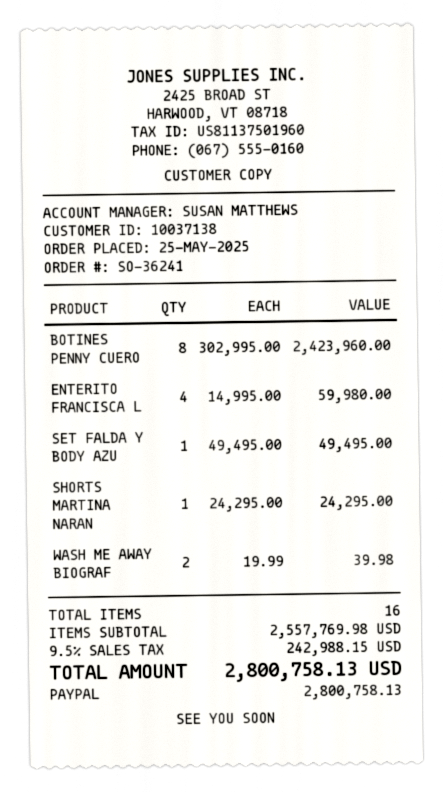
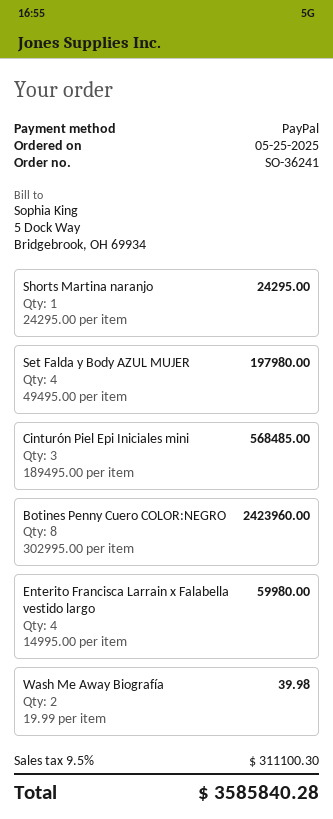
SET FALDA Y BODY AZU: 1 x 49495.00 = 49495.00 -> 4 x 49495.00 = 197980.00
Cinturón Piel Epi Iniciales mini: none -> 3 x 189495.00 = 568485.00
tax: 9.5% = 242988.15 -> 9.5% = 311100.30
total: 2800758.13 -> 3585840.28

